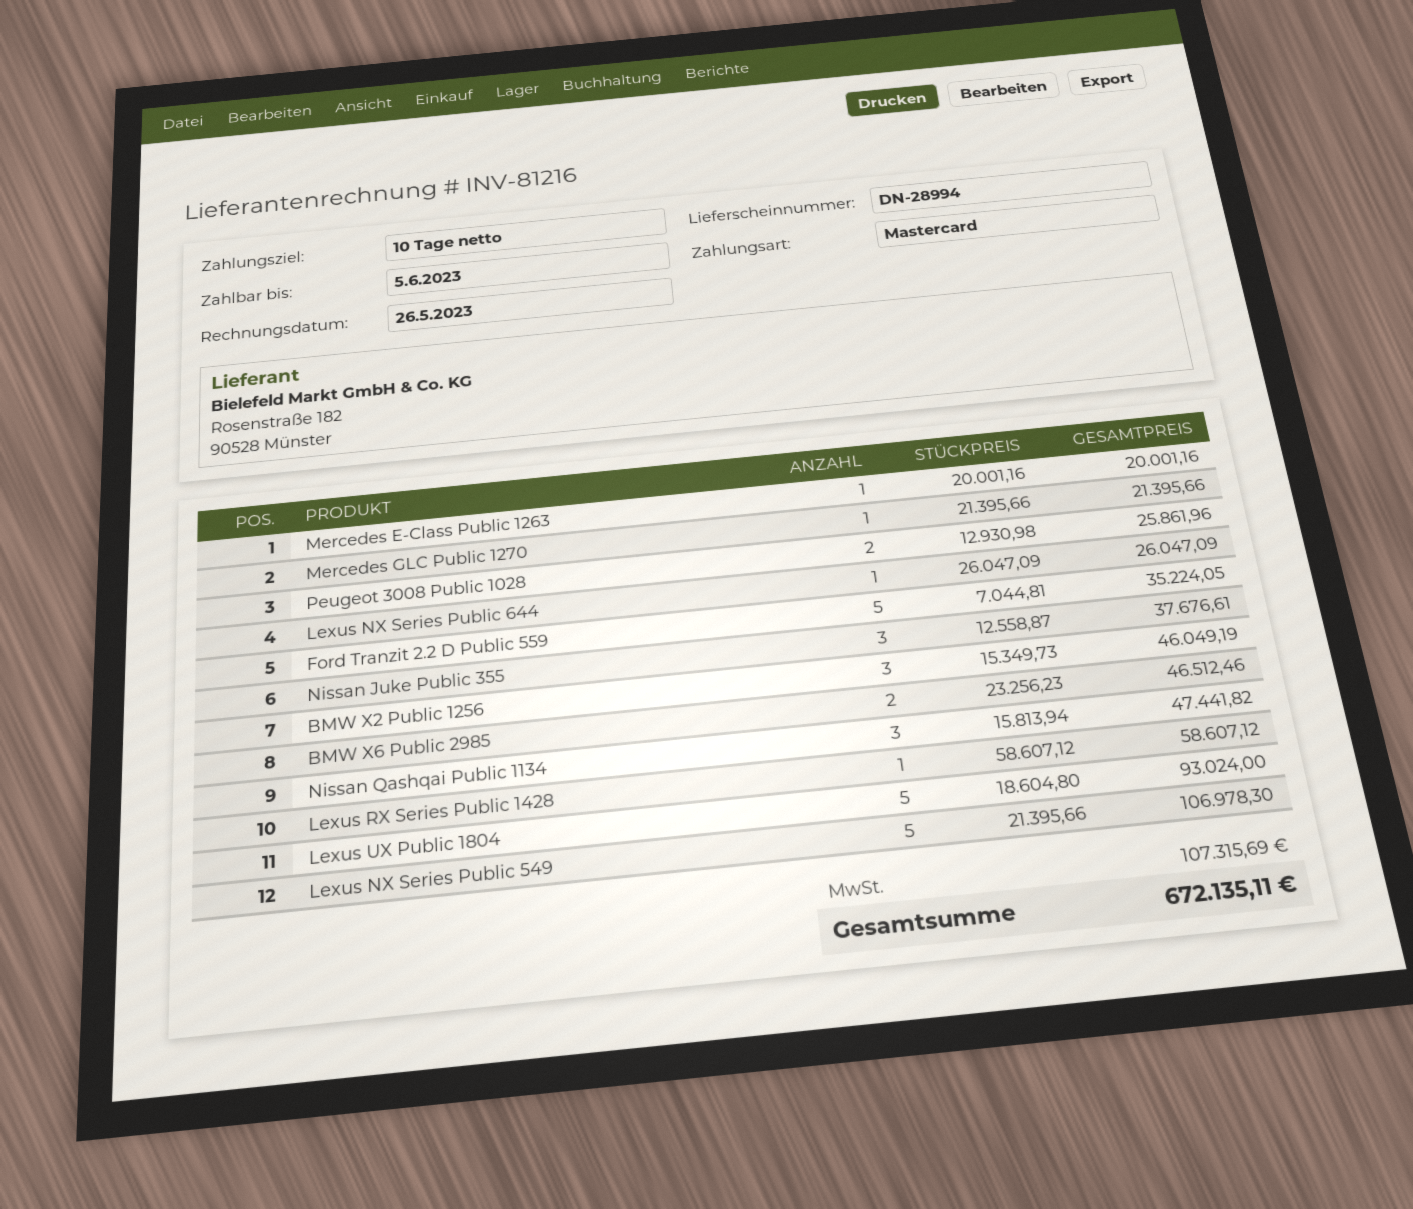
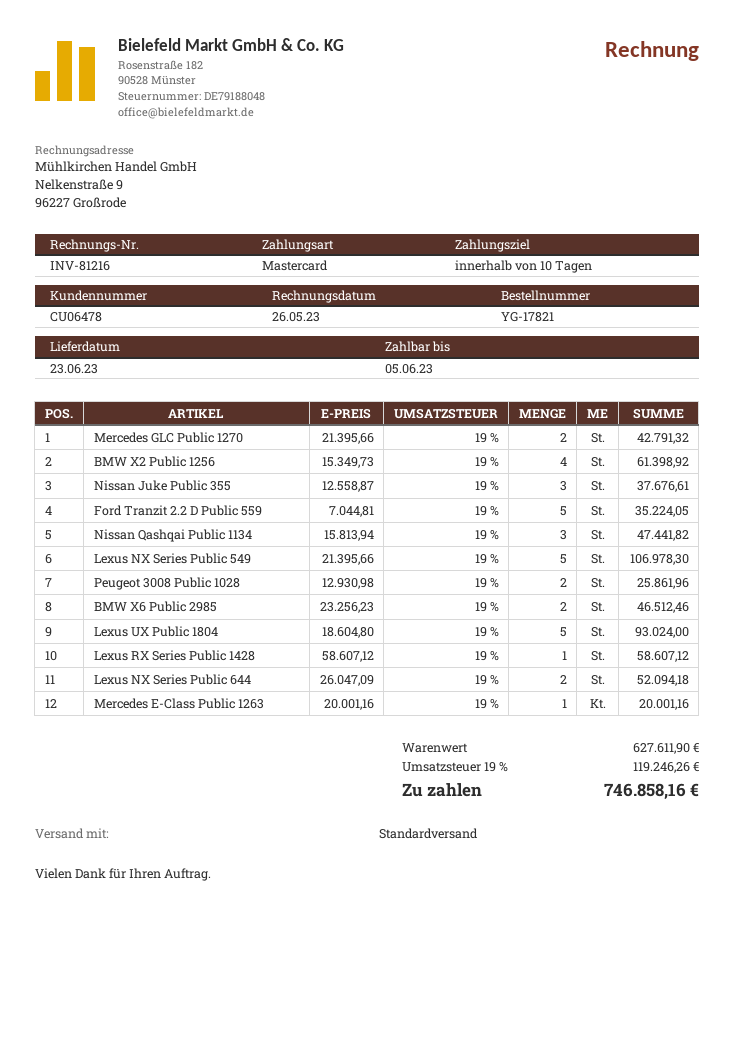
Mercedes GLC Public 1270: 1 x 21395.66 = 21395.66 -> 2 x 21395.66 = 42791.32
Lexus NX Series Public 644: 1 x 26047.09 = 26047.09 -> 2 x 26047.09 = 52094.18
BMW X2 Public 1256: 3 x 15349.73 = 46049.19 -> 4 x 15349.73 = 61398.92
tax: 107315.69 -> 119246.26
total: 672135.11 -> 746858.16

